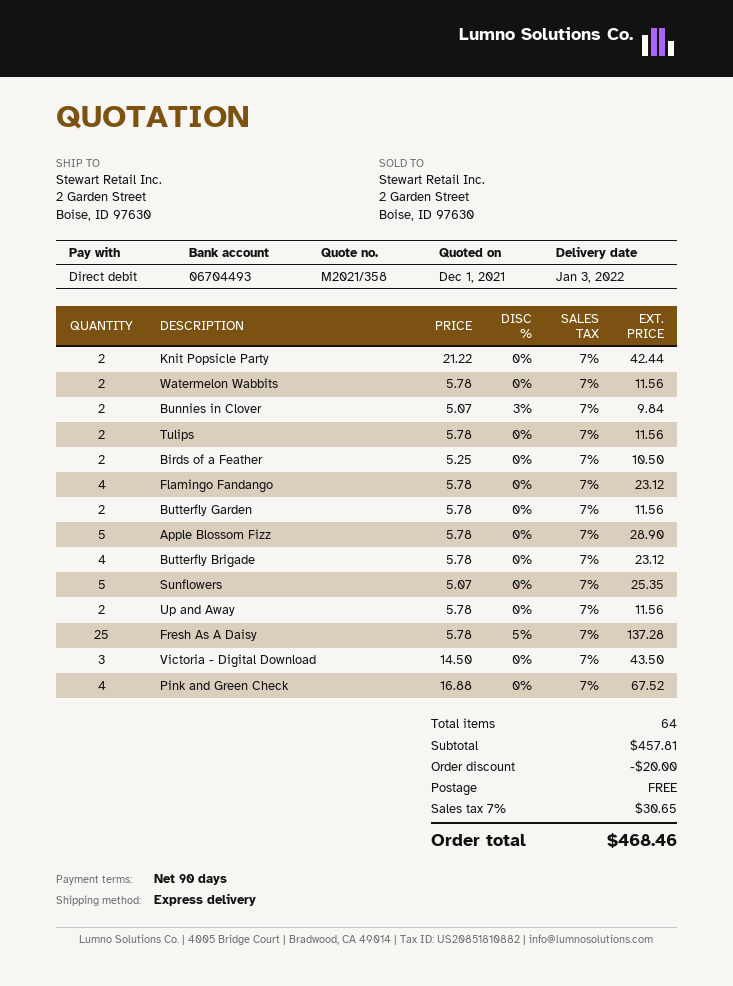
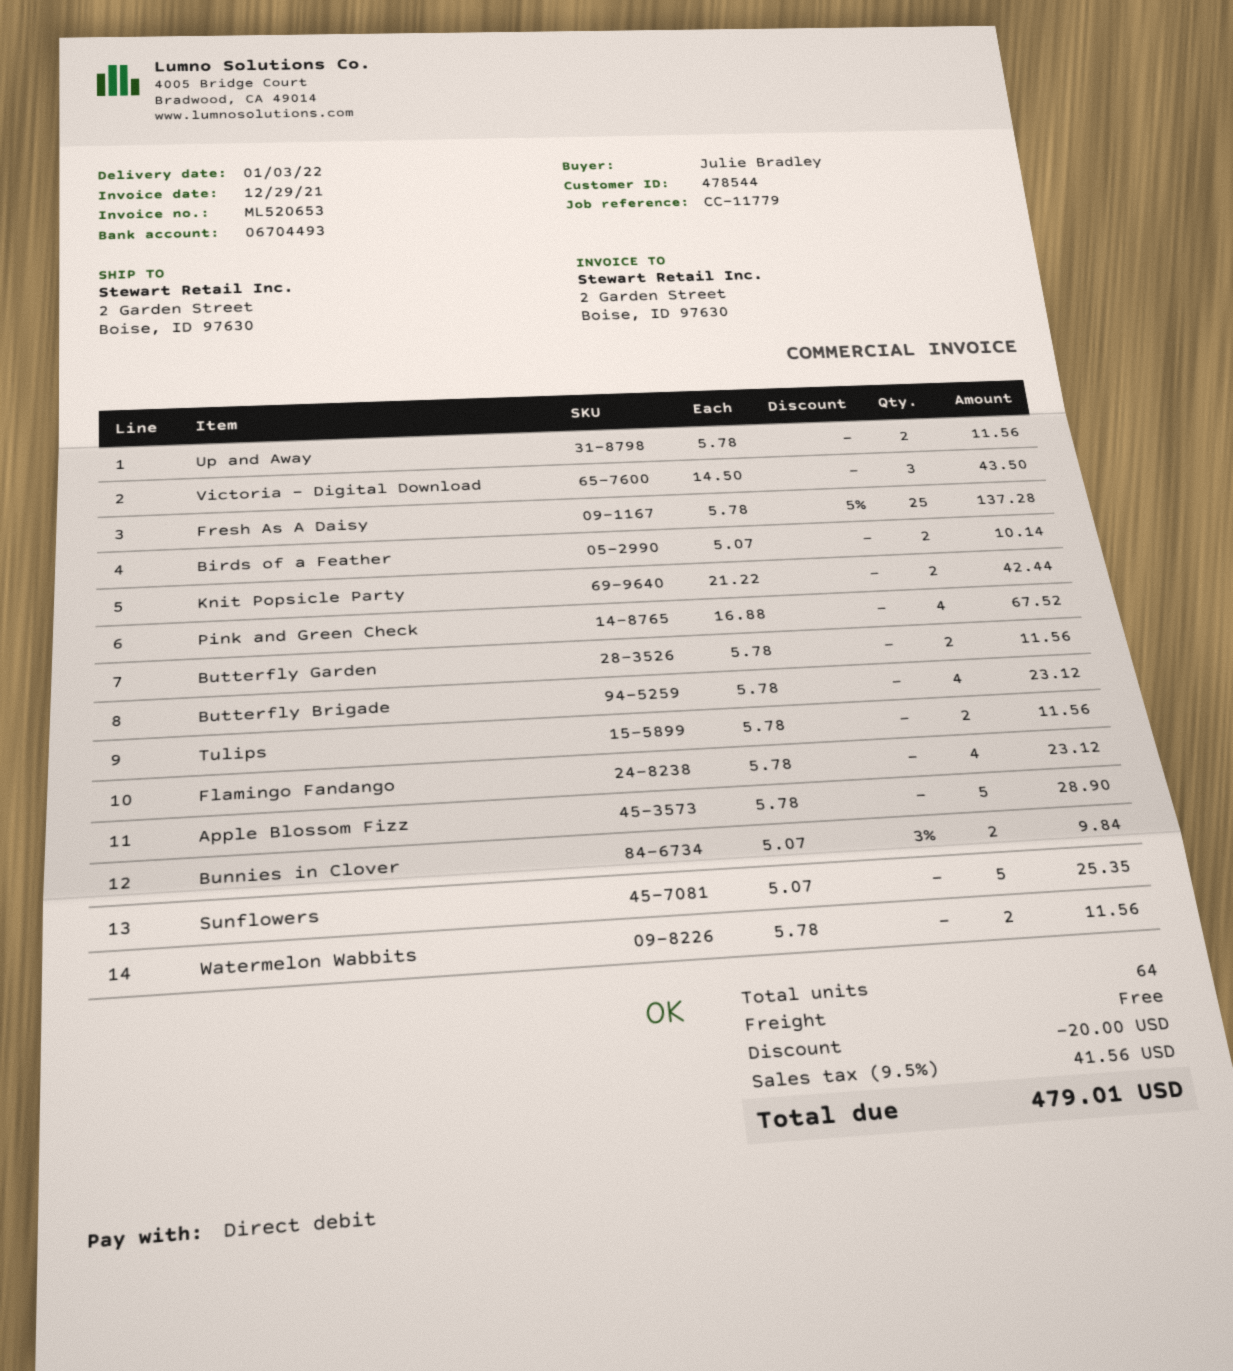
Birds of a Feather: 2 x 5.25 = 10.50 -> 2 x 5.07 = 10.14
tax: 7% = 30.65 -> 9.5% = 41.56
total: 468.46 -> 479.01

